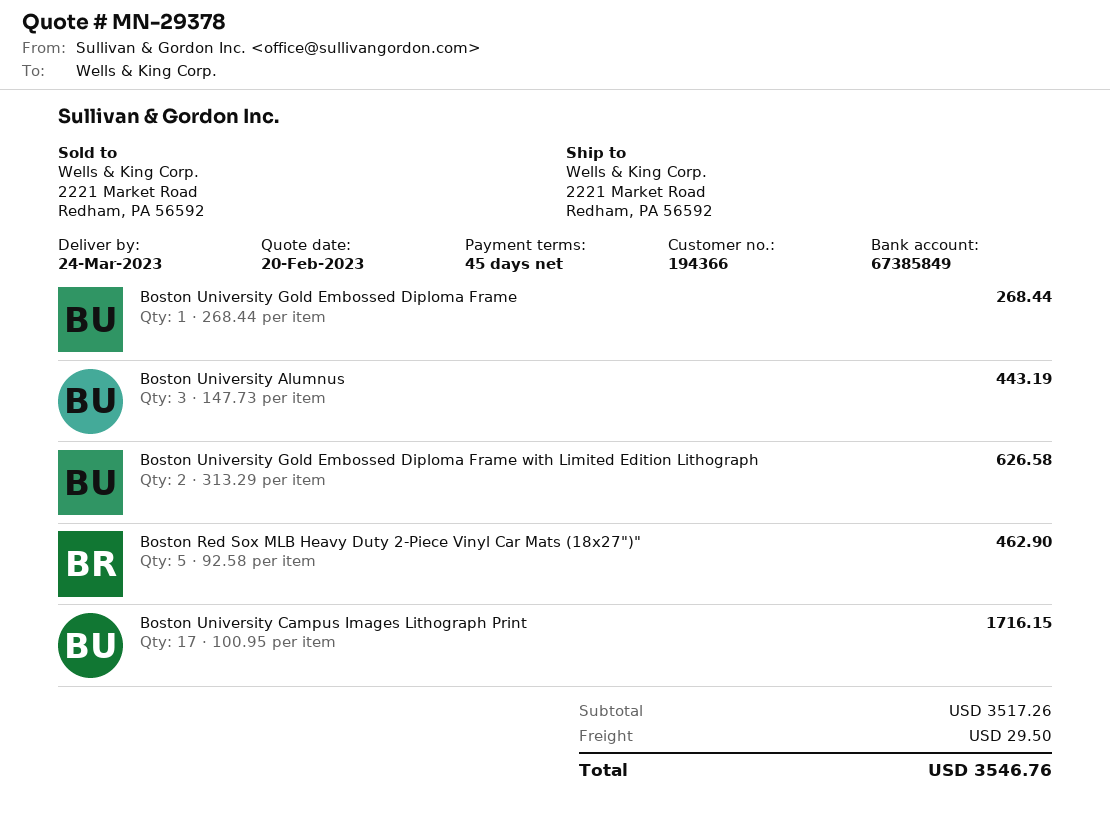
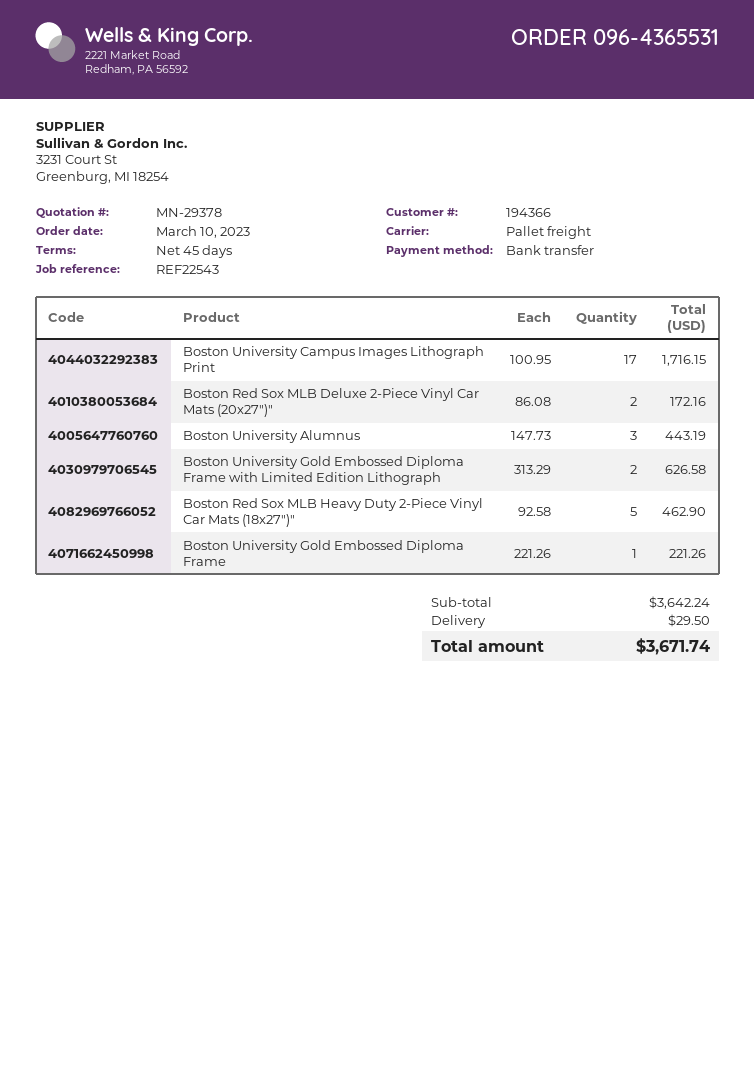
Boston University Gold Embossed Diploma Frame: 1 x 268.44 = 268.44 -> 1 x 221.26 = 221.26
Boston Red Sox MLB Deluxe 2-Piece Vinyl Car Mats (20x27")": none -> 2 x 86.08 = 172.16
subtotal: 3517.26 -> 3642.24
total: 3546.76 -> 3671.74

